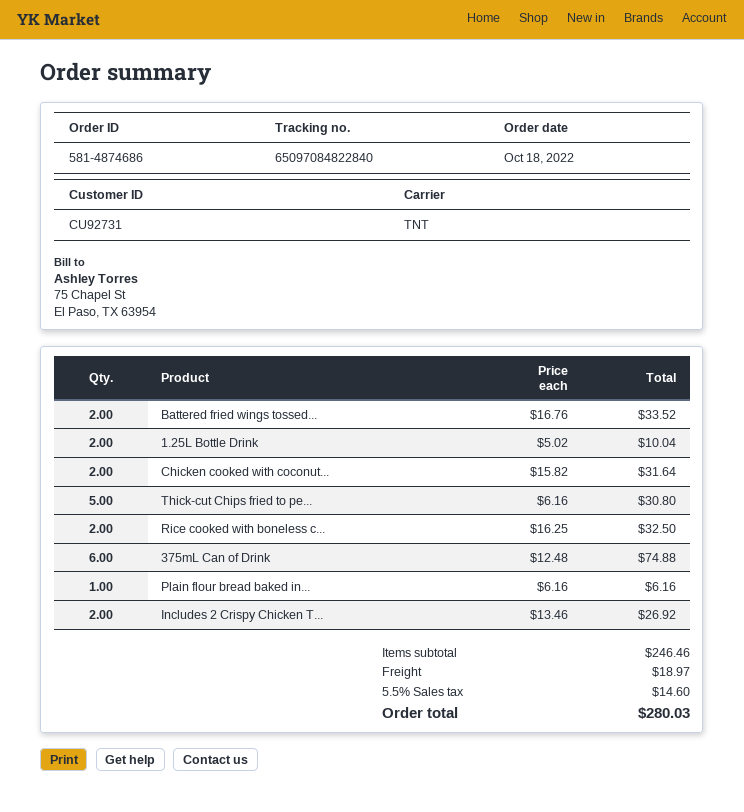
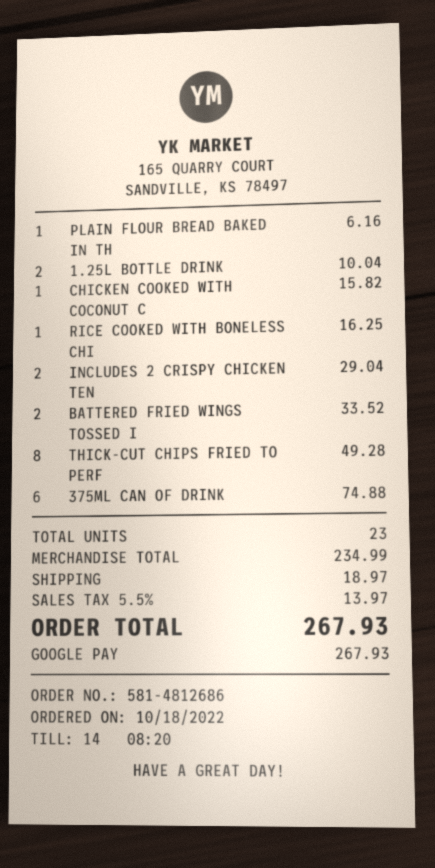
order number: 581-4874686 -> 581-4812686
Chicken cooked with coconut...: 2 for 31.64 -> 1 for 15.82
Thick-cut Chips fried to pe...: 5 for 30.80 -> 8 for 49.28
Rice cooked with boneless c...: 2 for 32.50 -> 1 for 16.25
Includes 2 Crispy Chicken T...: 2 for 26.92 -> 2 for 29.04
subtotal: 246.46 -> 234.99
tax: 5.5% = 14.60 -> 5.5% = 13.97
total: 280.03 -> 267.93

